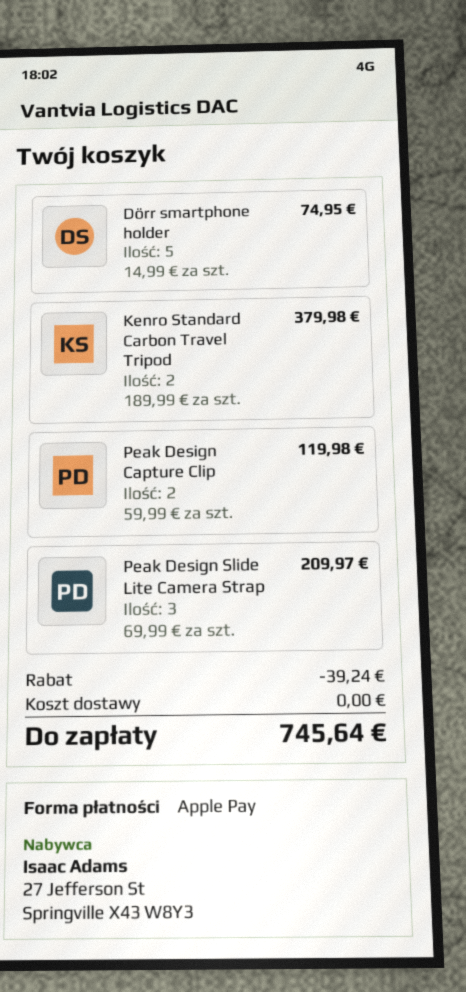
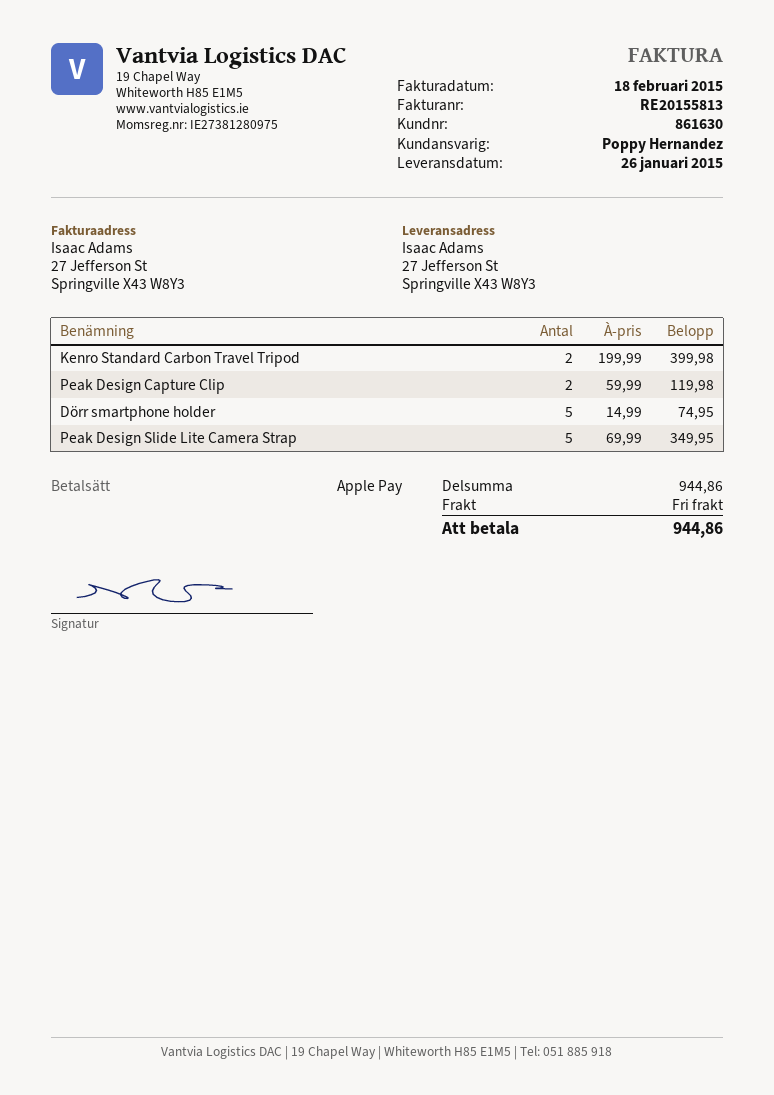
Kenro Standard Carbon Travel Tripod: 2 x 189.99 = 379.98 -> 2 x 199.99 = 399.98
Peak Design Slide Lite Camera Strap: 3 x 69.99 = 209.97 -> 5 x 69.99 = 349.95
discount: 39.24 -> none
total: 745.64 -> 944.86

